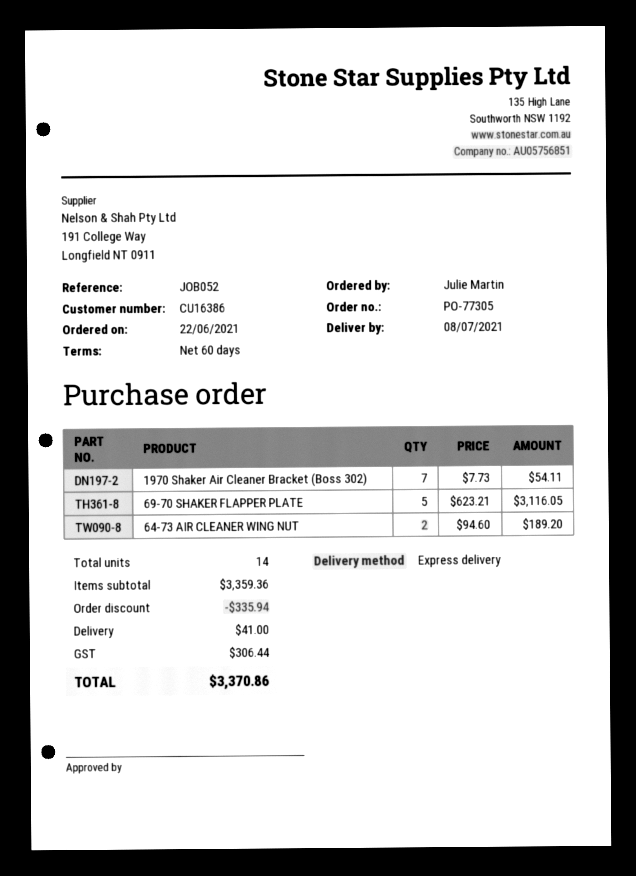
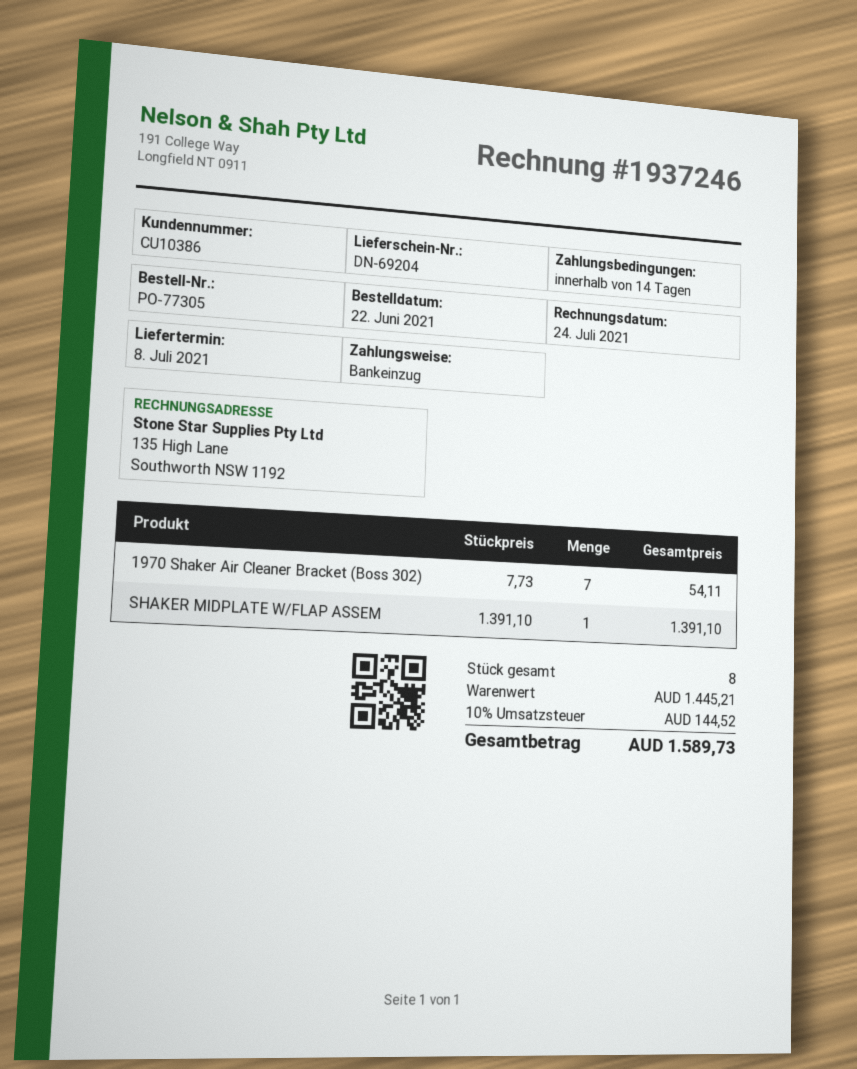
payment terms: 60 days -> 14 days
customer number: CU16386 -> CU10386
69-70 SHAKER FLAPPER PLATE: 5 x 623.21 = 3116.05 -> none
64-73 AIR CLEANER WING NUT: 2 x 94.60 = 189.20 -> none
SHAKER MIDPLATE W/FLAP ASSEM: none -> 1 x 1391.10 = 1391.10
total quantity: 14 -> 8
subtotal: 3359.36 -> 1445.21
discount: 335.94 -> none
shipping: 41.00 -> none
tax: 306.44 -> 144.52
total: 3370.86 -> 1589.73

